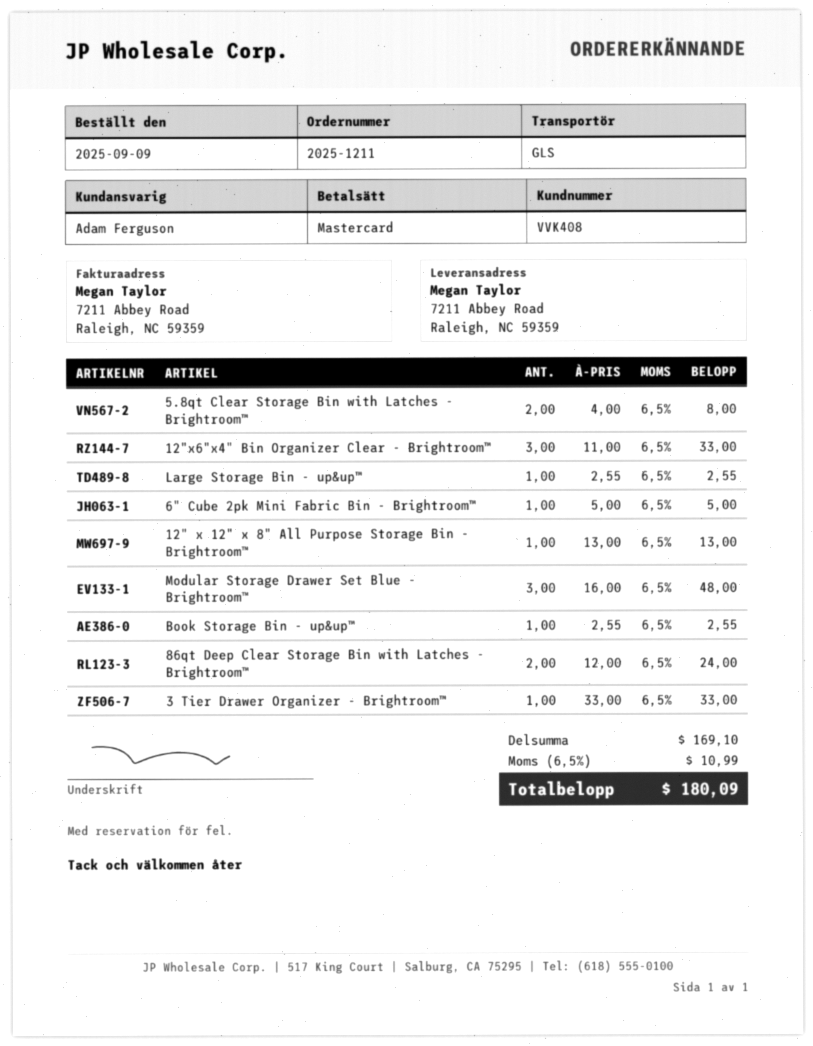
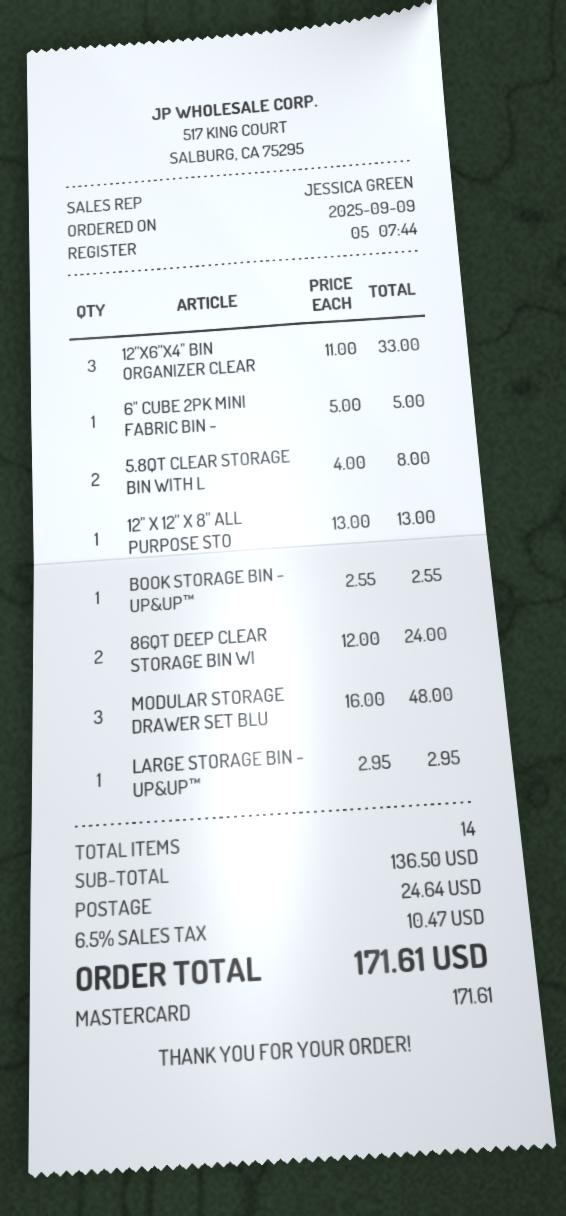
sales rep: Adam Ferguson -> JESSICA GREEN
Large Storage Bin - up&up™: 1 x 2.55 = 2.55 -> 1 x 2.95 = 2.95
3 Tier Drawer Organizer - Brightroom™: 1 x 33.00 = 33.00 -> none
subtotal: 169.10 -> 136.50
shipping: none -> 24.64
tax: 6.5% = 10.99 -> 6.5% = 10.47
total: 180.09 -> 171.61

